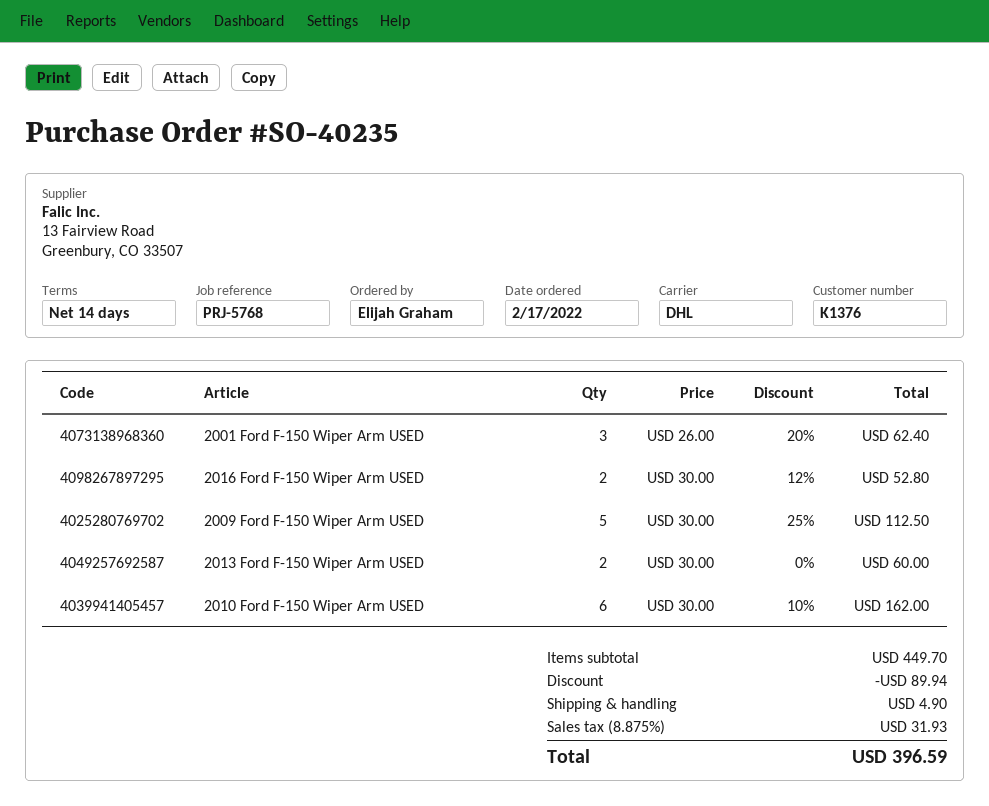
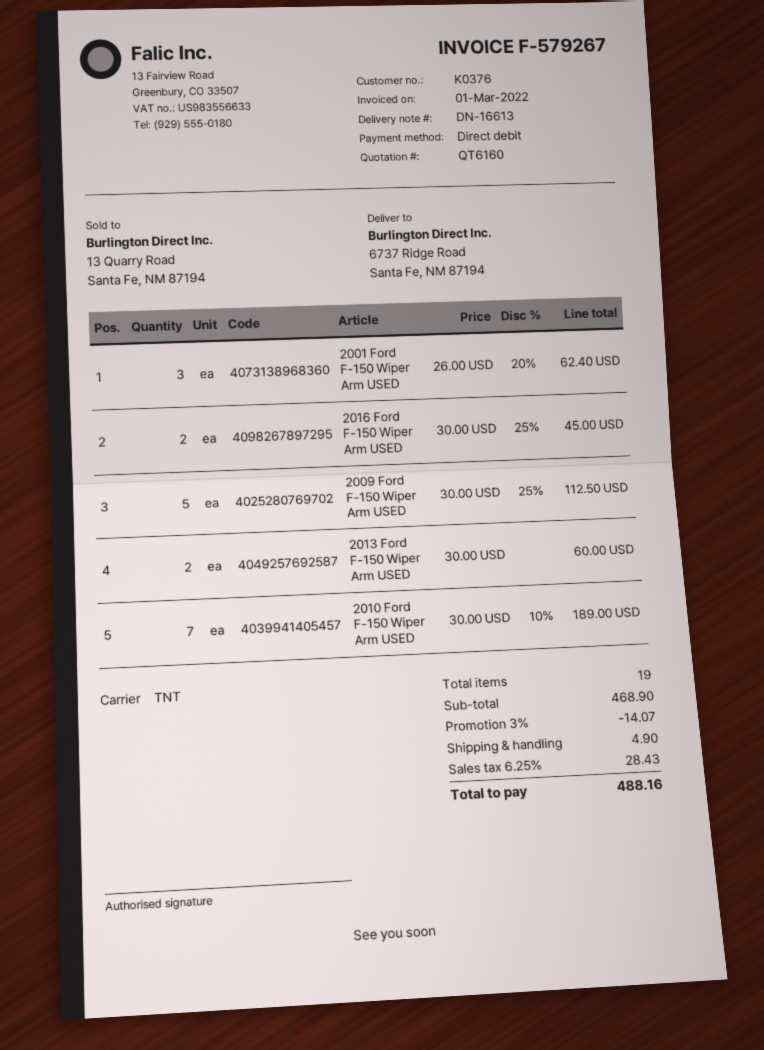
customer number: K1376 -> K0376
shipping method: DHL -> TNT
2016 Ford F-150 Wiper Arm USED: 2 x 30.00 - 12% = 52.80 -> 2 x 30.00 - 25% = 45.00
2010 Ford F-150 Wiper Arm USED: 6 x 30.00 - 10% = 162.00 -> 7 x 30.00 - 10% = 189.00
subtotal: 449.70 -> 468.90
discount: 89.94 -> 14.07
tax: 8.875% = 31.93 -> 6.25% = 28.43
total: 396.59 -> 488.16

